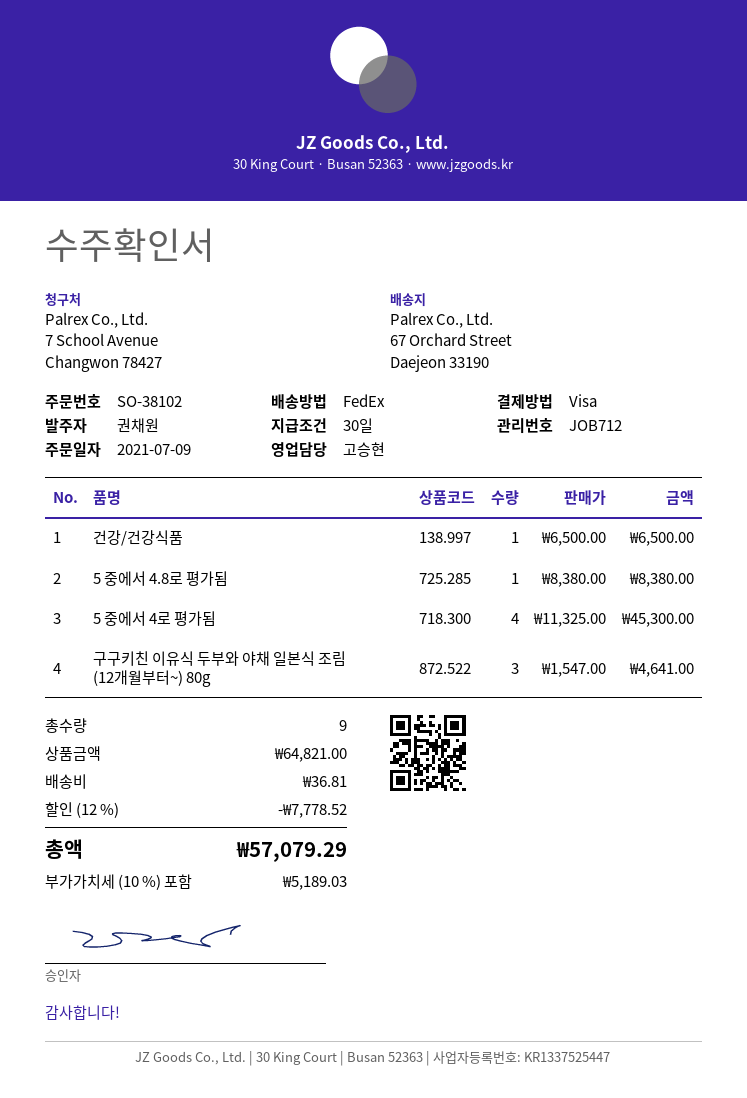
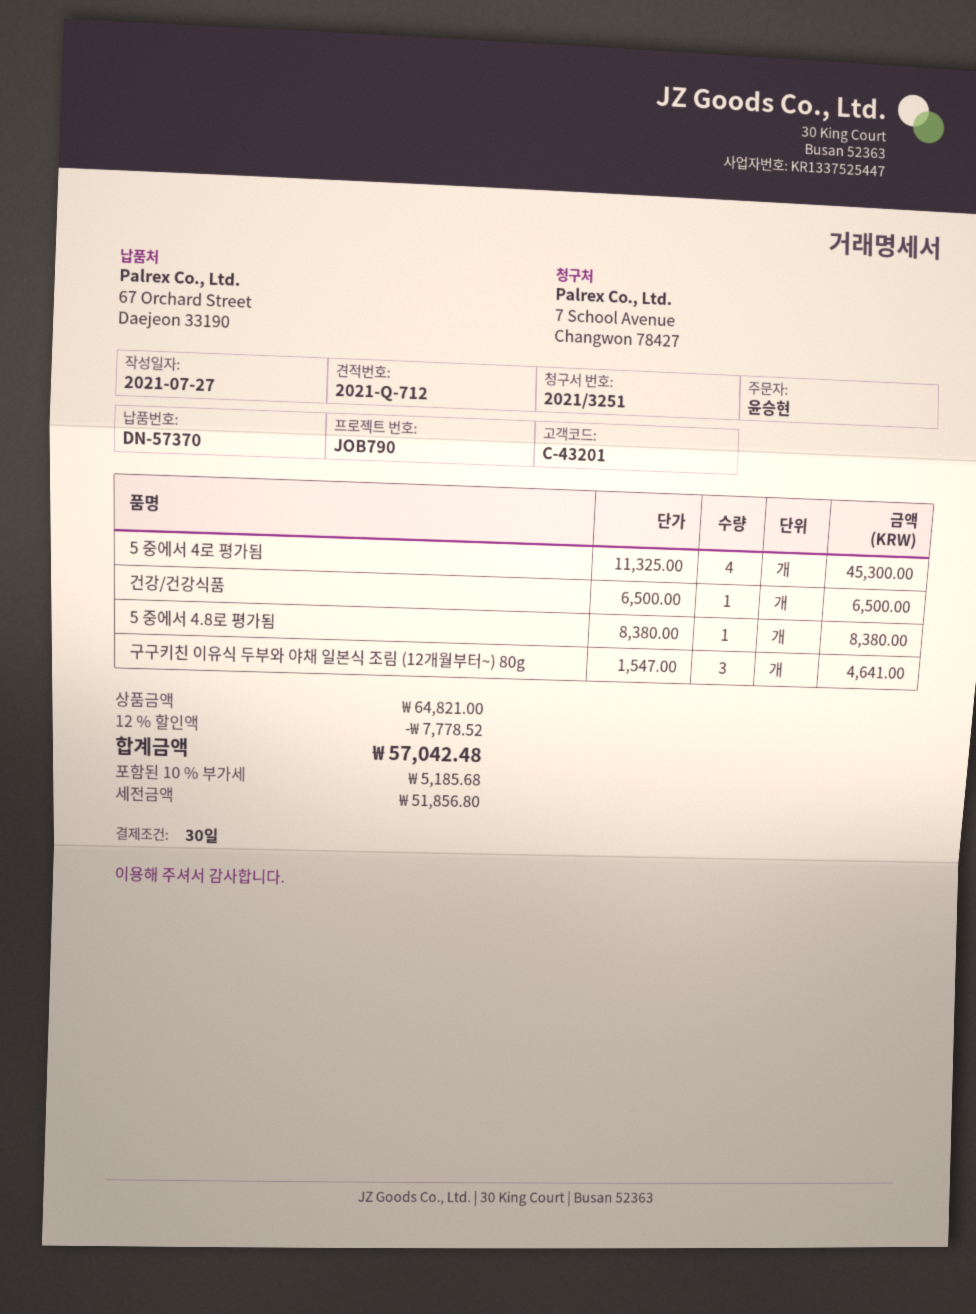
reference: JOB712 -> JOB790
ordered by: 권채원 -> 윤승현
shipping: 36.81 -> none
tax: 10% = 5189.03 -> 10% = 5185.68
total: 57079.29 -> 57042.48

